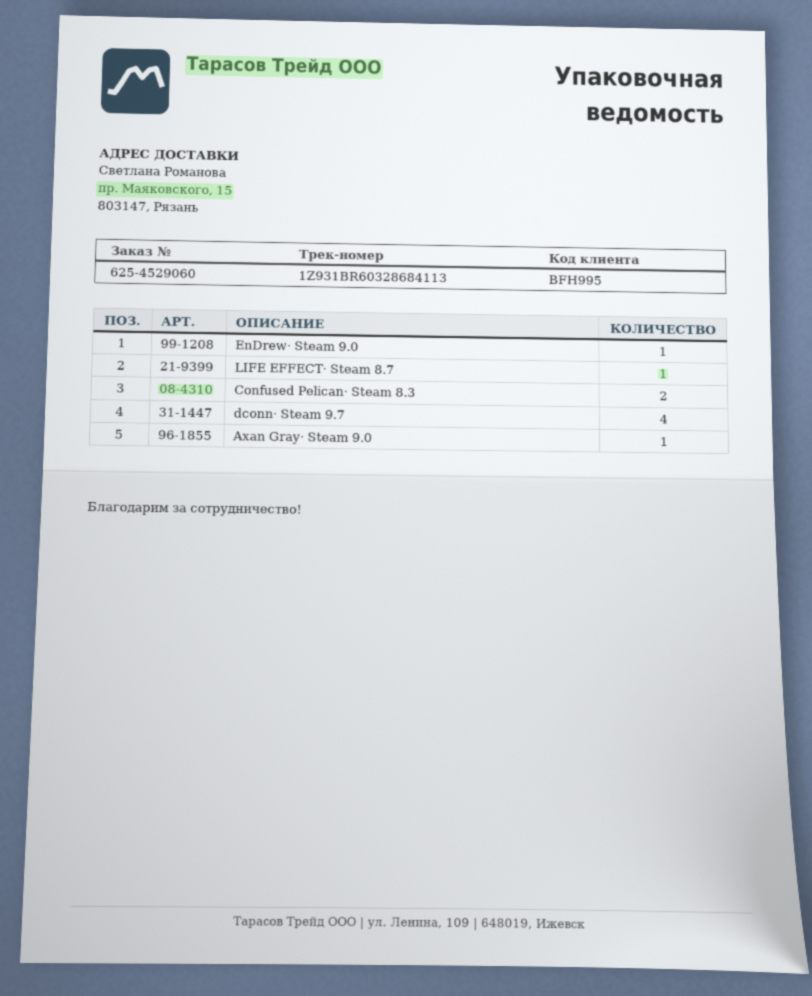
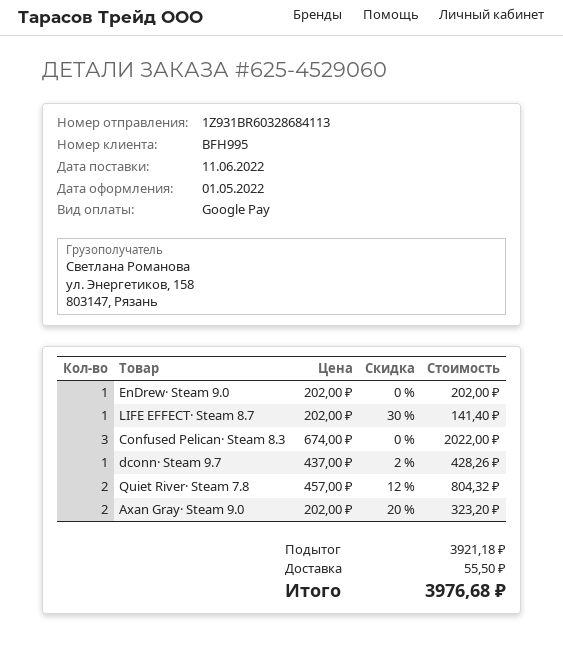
ship to: пр. Маяковского, 15, 803147, Рязань -> ул. Энергетиков, 158, 803147, Рязань
Confused Pelican· Steam 8.3: 2 -> 3
dconn· Steam 9.7: 4 -> 1
Axan Gray· Steam 9.0: 1 -> 2
Quiet River· Steam 7.8: none -> 2

